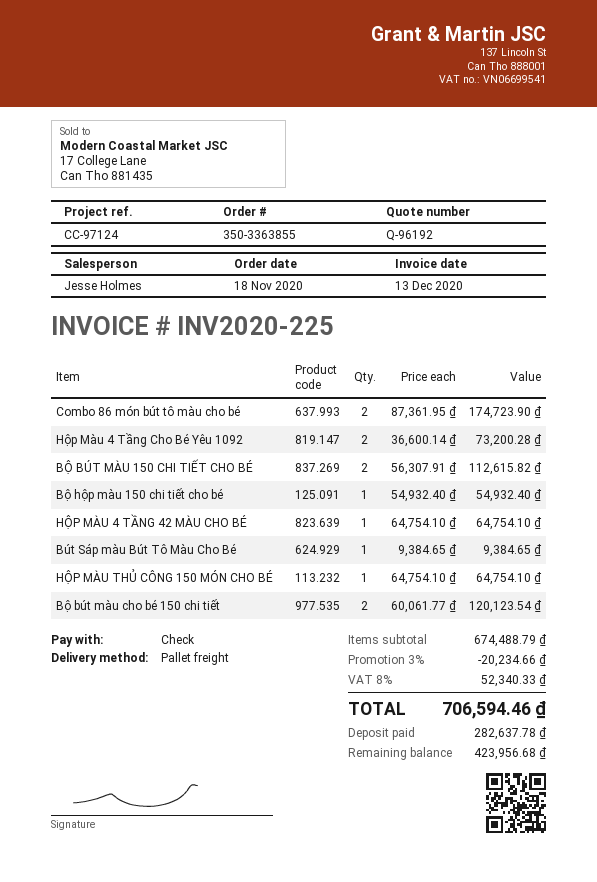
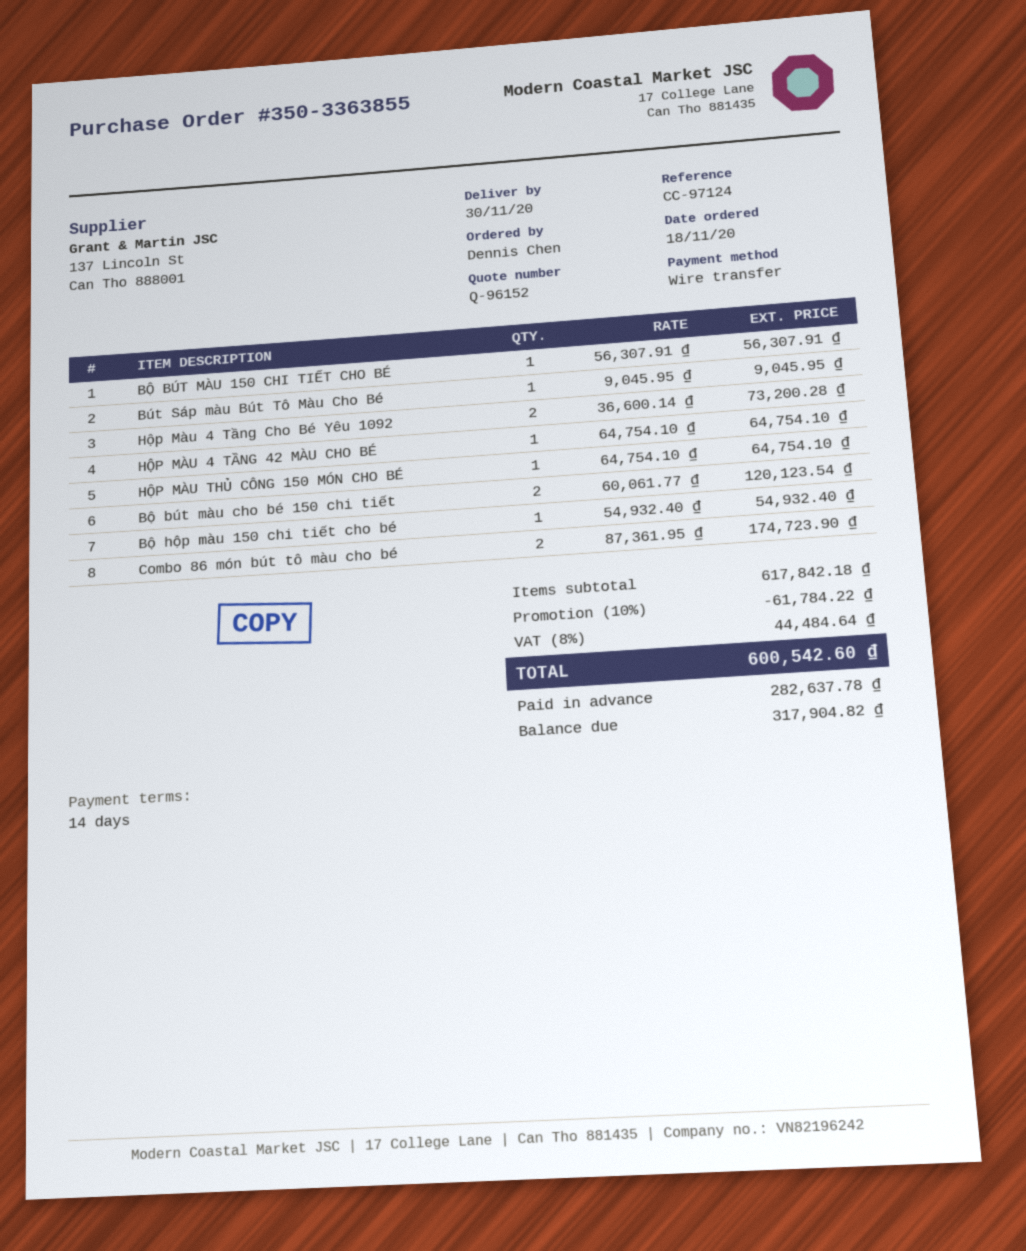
quote number: Q-96192 -> Q-96152
payment method: cheque -> bank transfer
BỘ BÚT MÀU 150 CHI TIẾT CHO BÉ: 2 x 56307.91 = 112615.82 -> 1 x 56307.91 = 56307.91
Bút Sáp màu Bút Tô Màu Cho Bé: 1 x 9384.65 = 9384.65 -> 1 x 9045.95 = 9045.95
subtotal: 674488.79 -> 617842.18
discount: 3% = 20234.66 -> 10% = 61784.22
tax: 8% = 52340.33 -> 8% = 44484.64
total: 706594.46 -> 600542.60
balance: 423956.68 -> 317904.82

